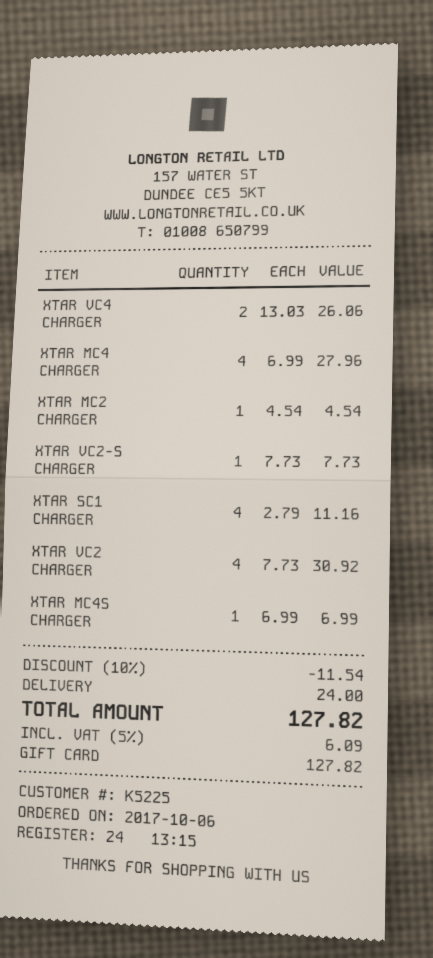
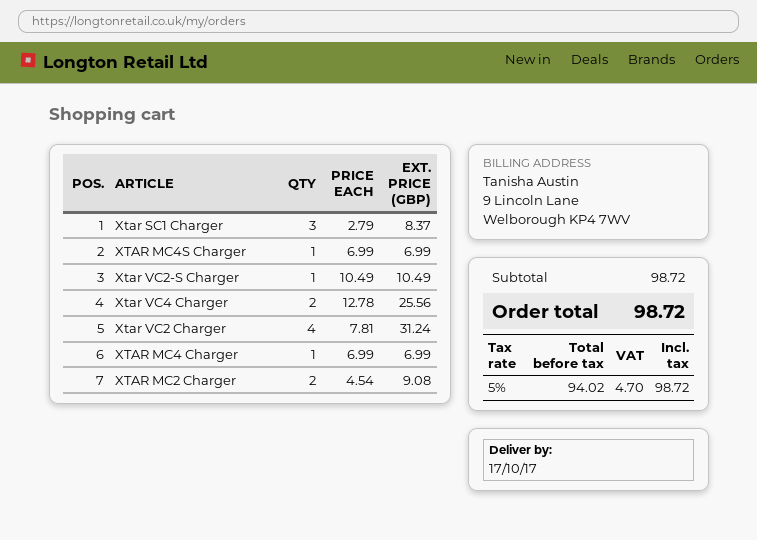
XTAR VC4 CHARGER: 2 x 13.03 = 26.06 -> 2 x 12.78 = 25.56
XTAR MC4 CHARGER: 4 x 6.99 = 27.96 -> 1 x 6.99 = 6.99
XTAR MC2 CHARGER: 1 x 4.54 = 4.54 -> 2 x 4.54 = 9.08
XTAR VC2-S CHARGER: 1 x 7.73 = 7.73 -> 1 x 10.49 = 10.49
XTAR SC1 CHARGER: 4 x 2.79 = 11.16 -> 3 x 2.79 = 8.37
XTAR VC2 CHARGER: 4 x 7.73 = 30.92 -> 4 x 7.81 = 31.24
discount: 10% = 11.54 -> none
shipping: 24.00 -> none
tax: 5% = 6.09 -> 5% = 4.70
total: 127.82 -> 98.72

